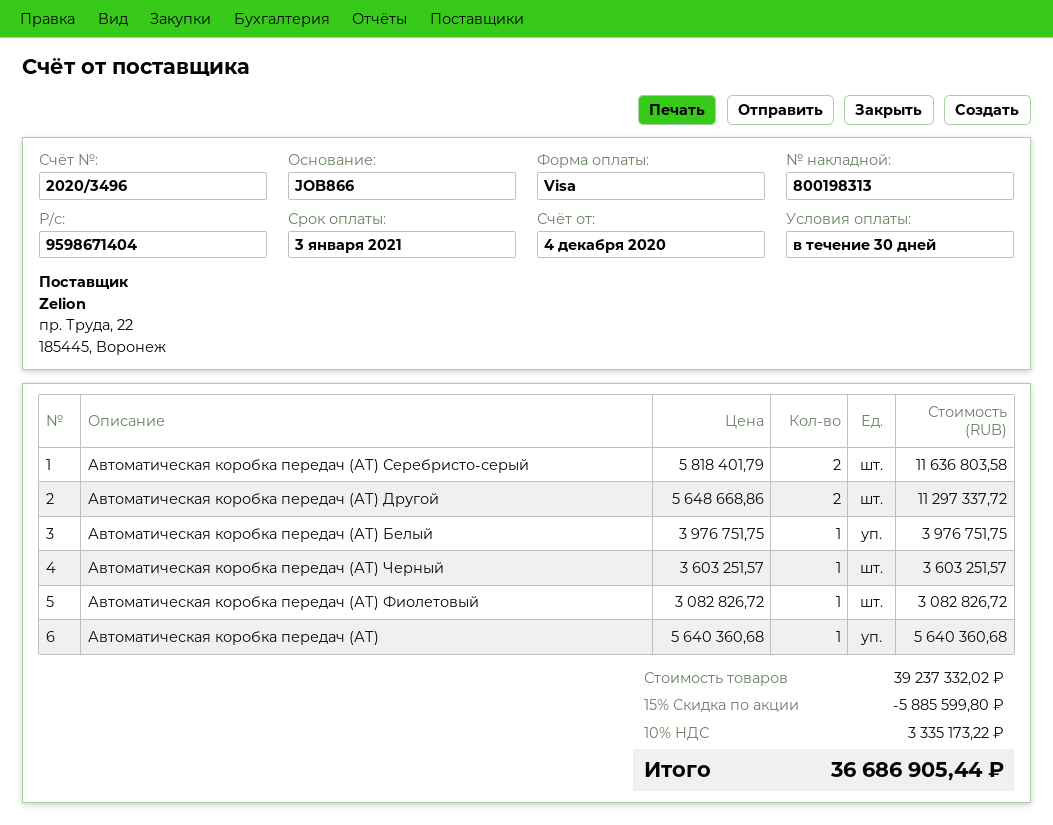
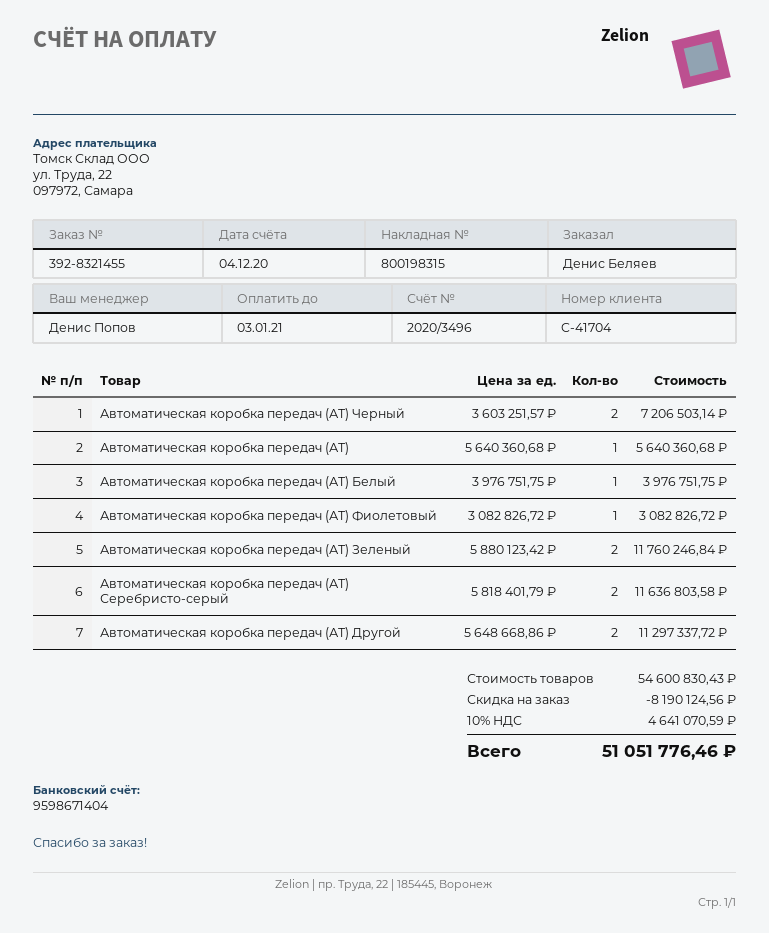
delivery note number: 800198313 -> 800198315
Автоматическая коробка передач (АТ) Черный: 1 x 3603251.57 = 3603251.57 -> 2 x 3603251.57 = 7206503.14
Автоматическая коробка передач (АТ) Зеленый: none -> 2 x 5880123.42 = 11760246.84
subtotal: 39237332.02 -> 54600830.43
discount: 5885599.80 -> 8190124.56
tax: 10% = 3335173.22 -> 10% = 4641070.59
total: 36686905.44 -> 51051776.46

